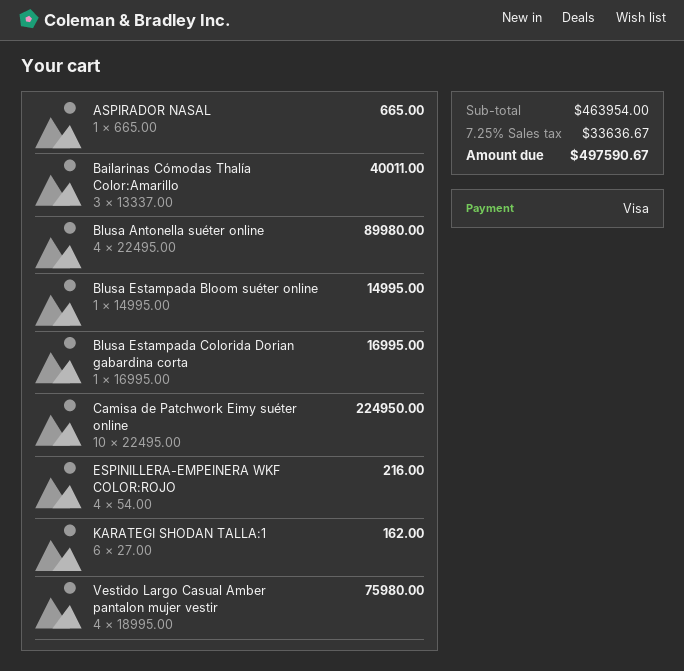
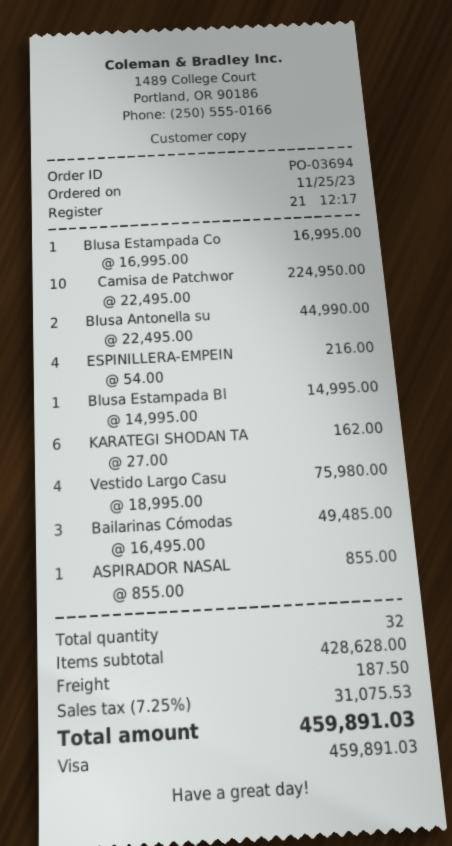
ASPIRADOR NASAL: 1 x 665.00 = 665.00 -> 1 x 855.00 = 855.00
Bailarinas Cómodas Thalía Color:Amarillo: 3 x 13337.00 = 40011.00 -> 3 x 16495.00 = 49485.00
Blusa Antonella suéter online: 4 x 22495.00 = 89980.00 -> 2 x 22495.00 = 44990.00
subtotal: 463954.00 -> 428628.00
shipping: none -> 187.50
tax: 7.25% = 33636.67 -> 7.25% = 31075.53
total: 497590.67 -> 459891.03

